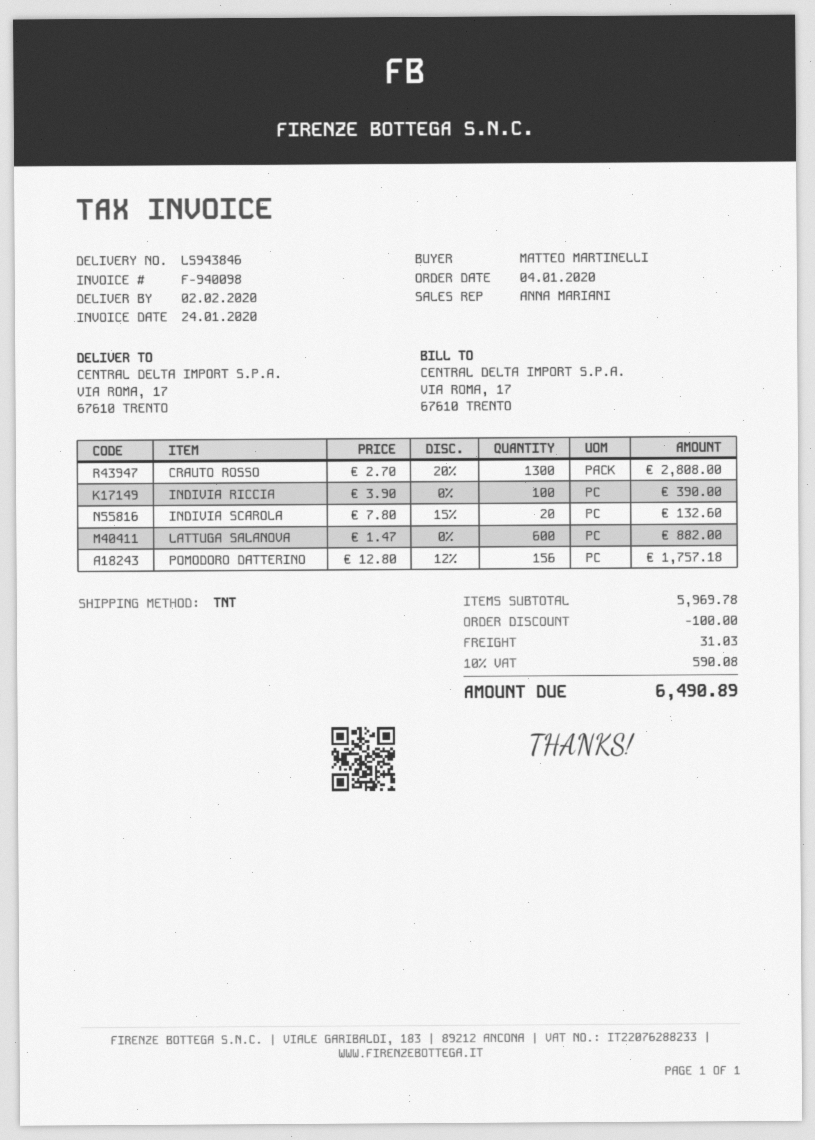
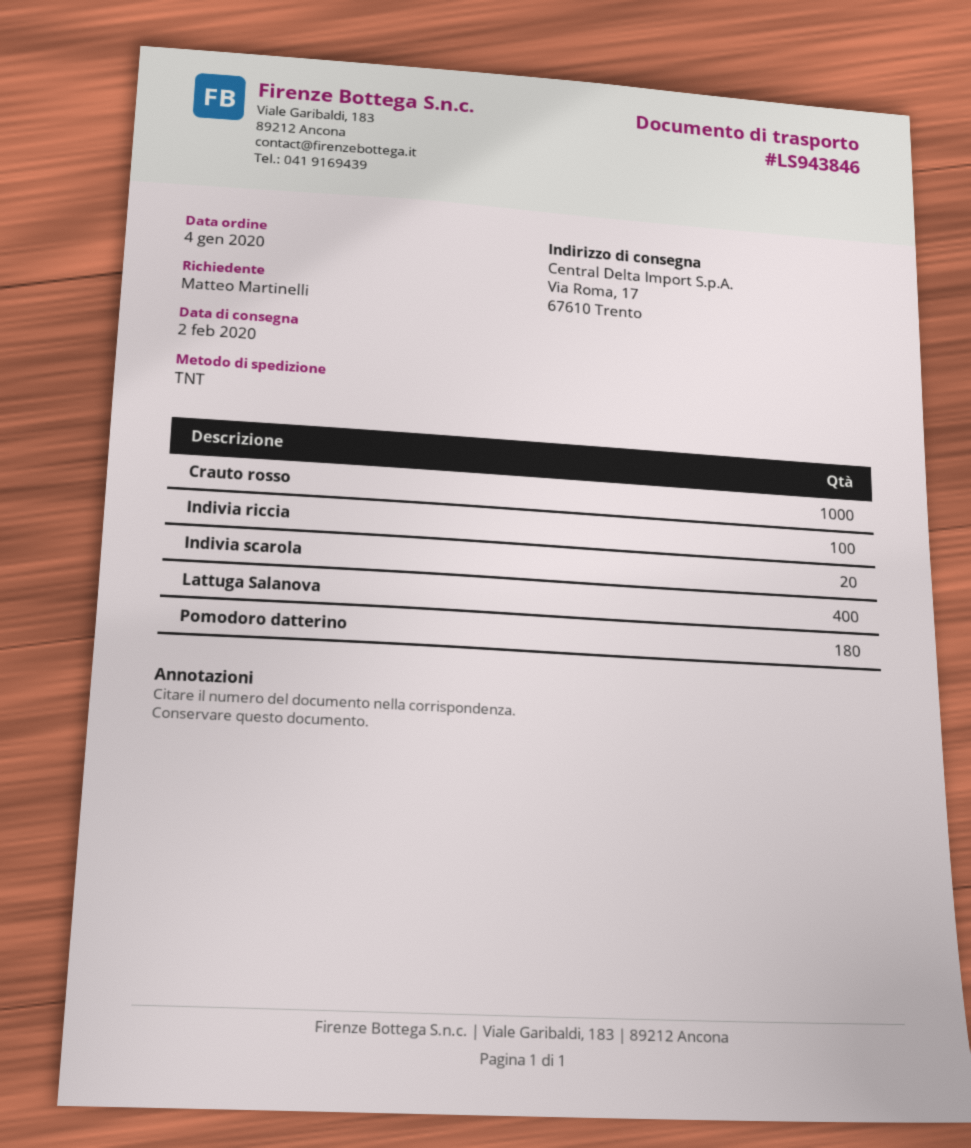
CRAUTO ROSSO: 1300 -> 1000
LATTUGA SALANOVA: 600 -> 400
POMODORO DATTERINO: 156 -> 180

